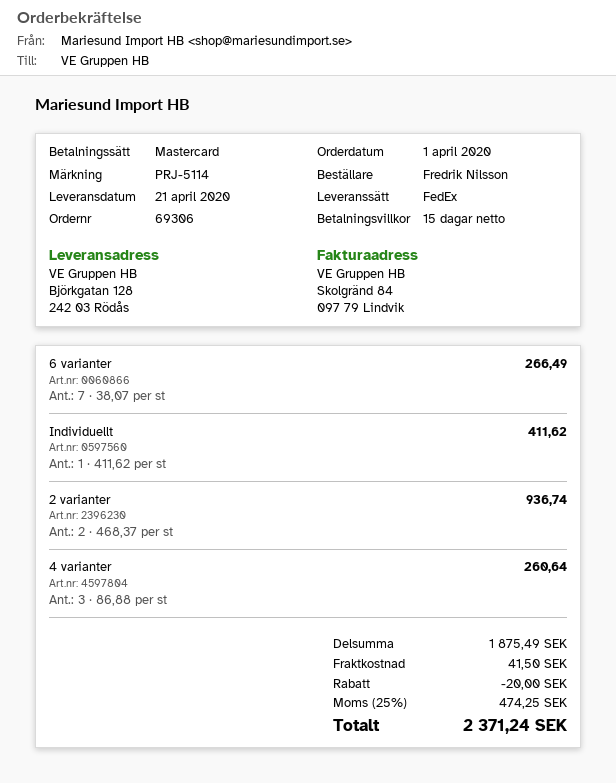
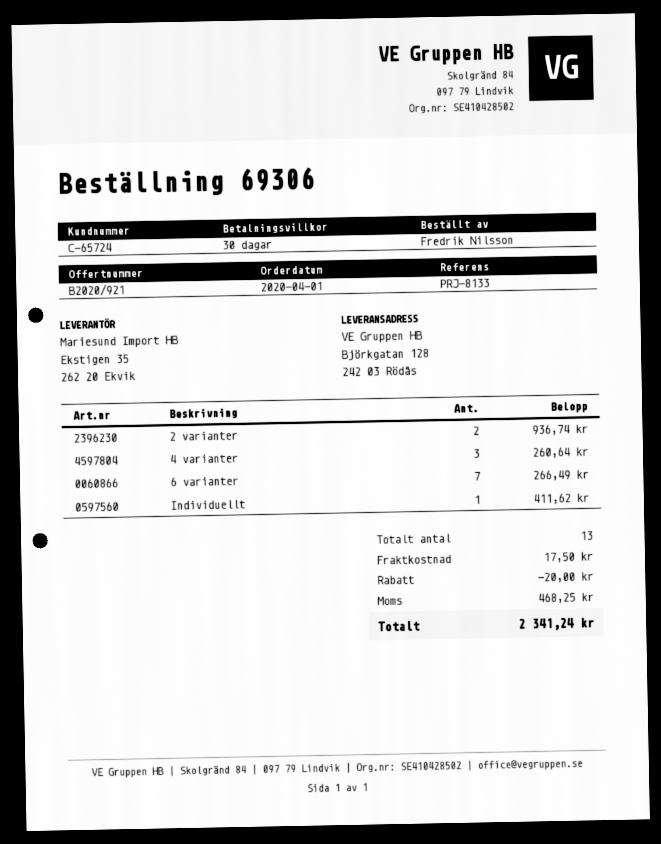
payment terms: 15 days -> 30 days
reference: PRJ-5114 -> PRJ-8133
shipping: 41.50 -> 17.50
tax: 474.25 -> 468.25
total: 2371.24 -> 2341.24

